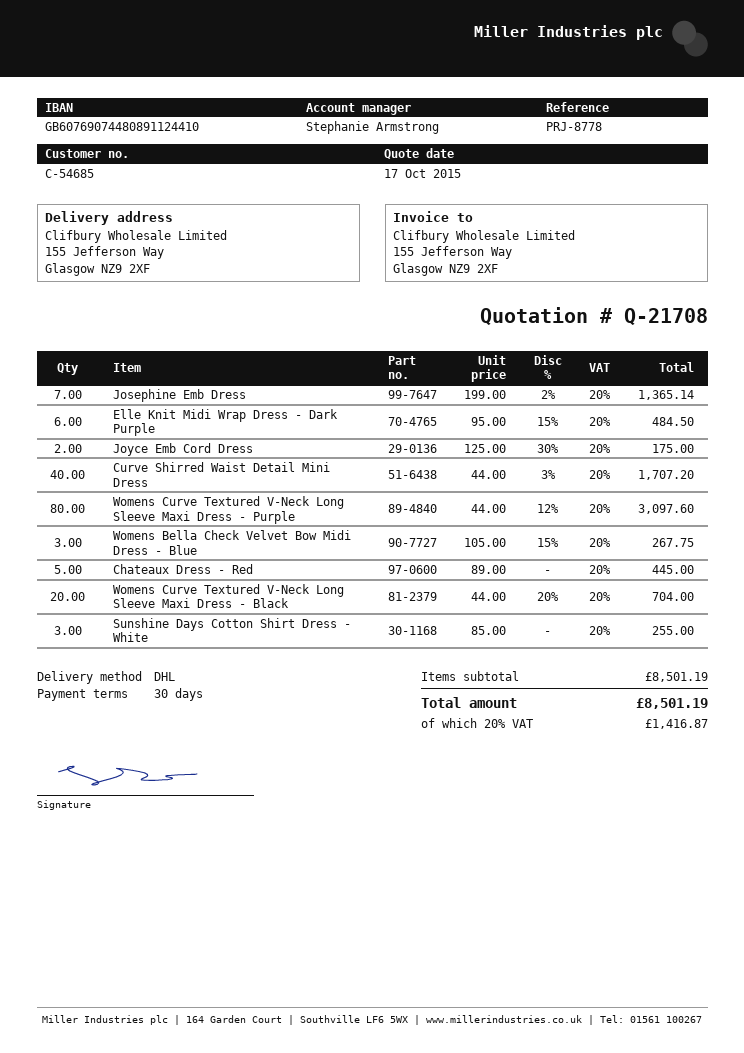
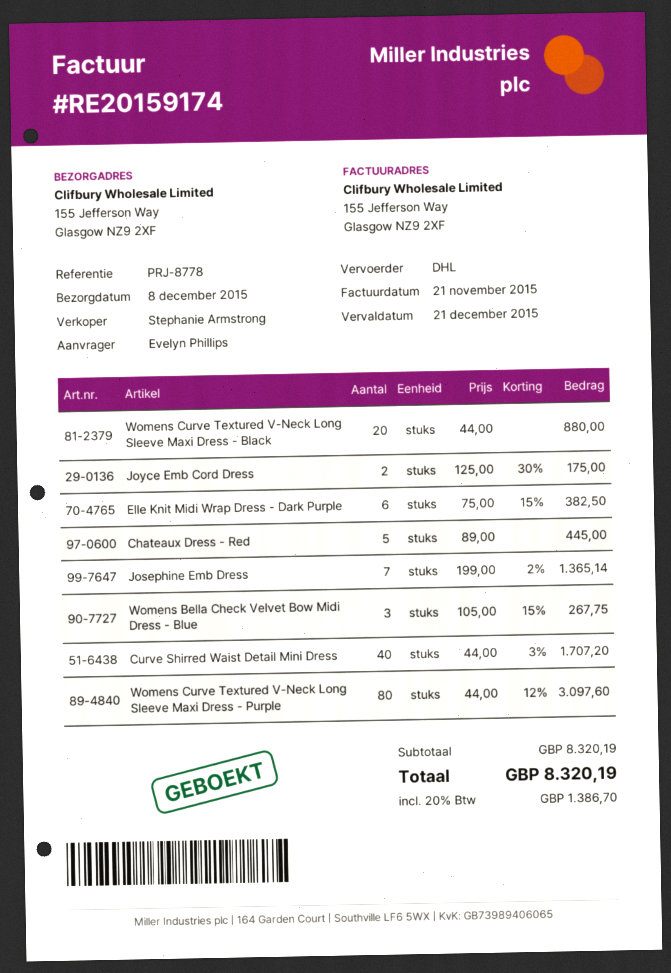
Elle Knit Midi Wrap Dress - Dark Purple: 6 x 95.00 - 15% = 484.50 -> 6 x 75.00 - 15% = 382.50
Womens Curve Textured V-Neck Long Sleeve Maxi Dress - Black: 20 x 44.00 - 20% = 704.00 -> 20 x 44.00 = 880.00
Sunshine Days Cotton Shirt Dress - White: 3 x 85.00 = 255.00 -> none
subtotal: 8501.19 -> 8320.19
tax: 20% = 1416.87 -> 20% = 1386.70
total: 8501.19 -> 8320.19

